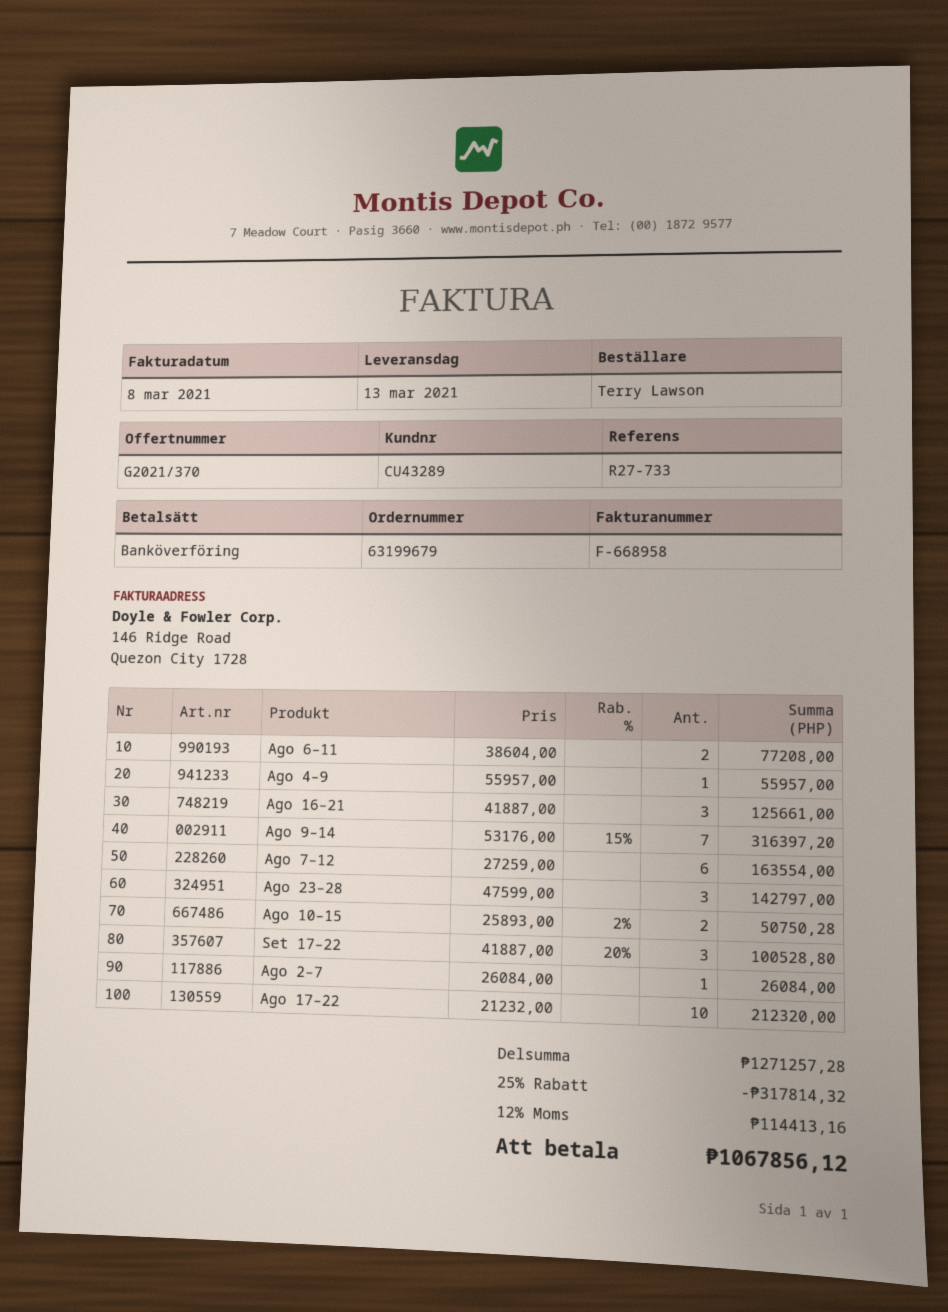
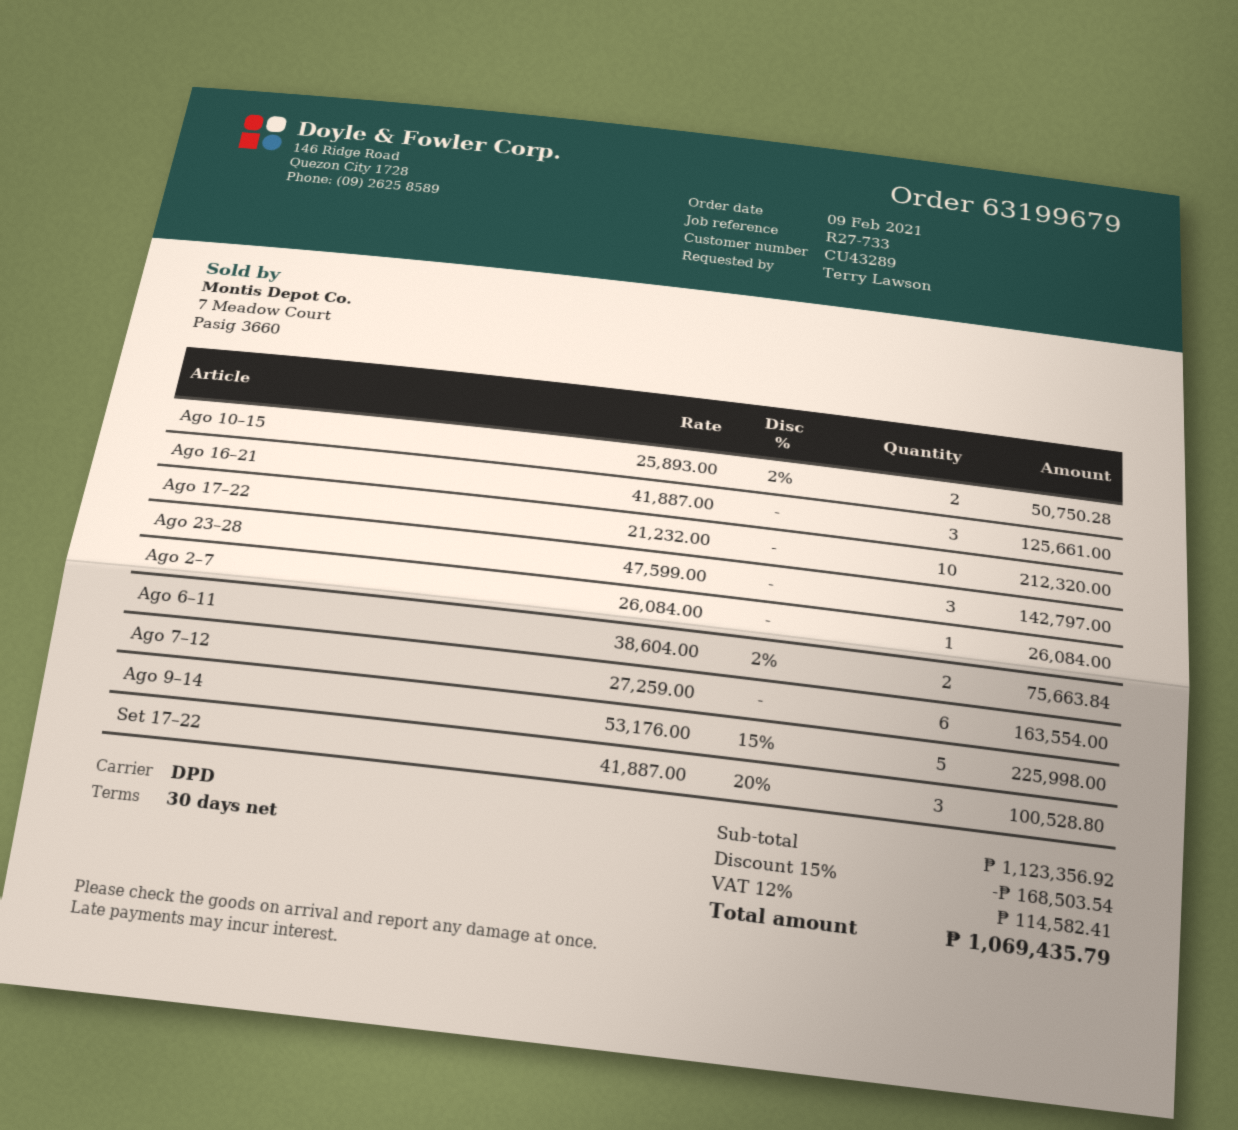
Ago 6–11: 2 x 38604.00 = 77208.00 -> 2 x 38604.00 - 2% = 75663.84
Ago 4–9: 1 x 55957.00 = 55957.00 -> none
Ago 9–14: 7 x 53176.00 - 15% = 316397.20 -> 5 x 53176.00 - 15% = 225998.00
subtotal: 1271257.28 -> 1123356.92
discount: 25% = 317814.32 -> 15% = 168503.54
tax: 12% = 114413.16 -> 12% = 114582.41
total: 1067856.12 -> 1069435.79

